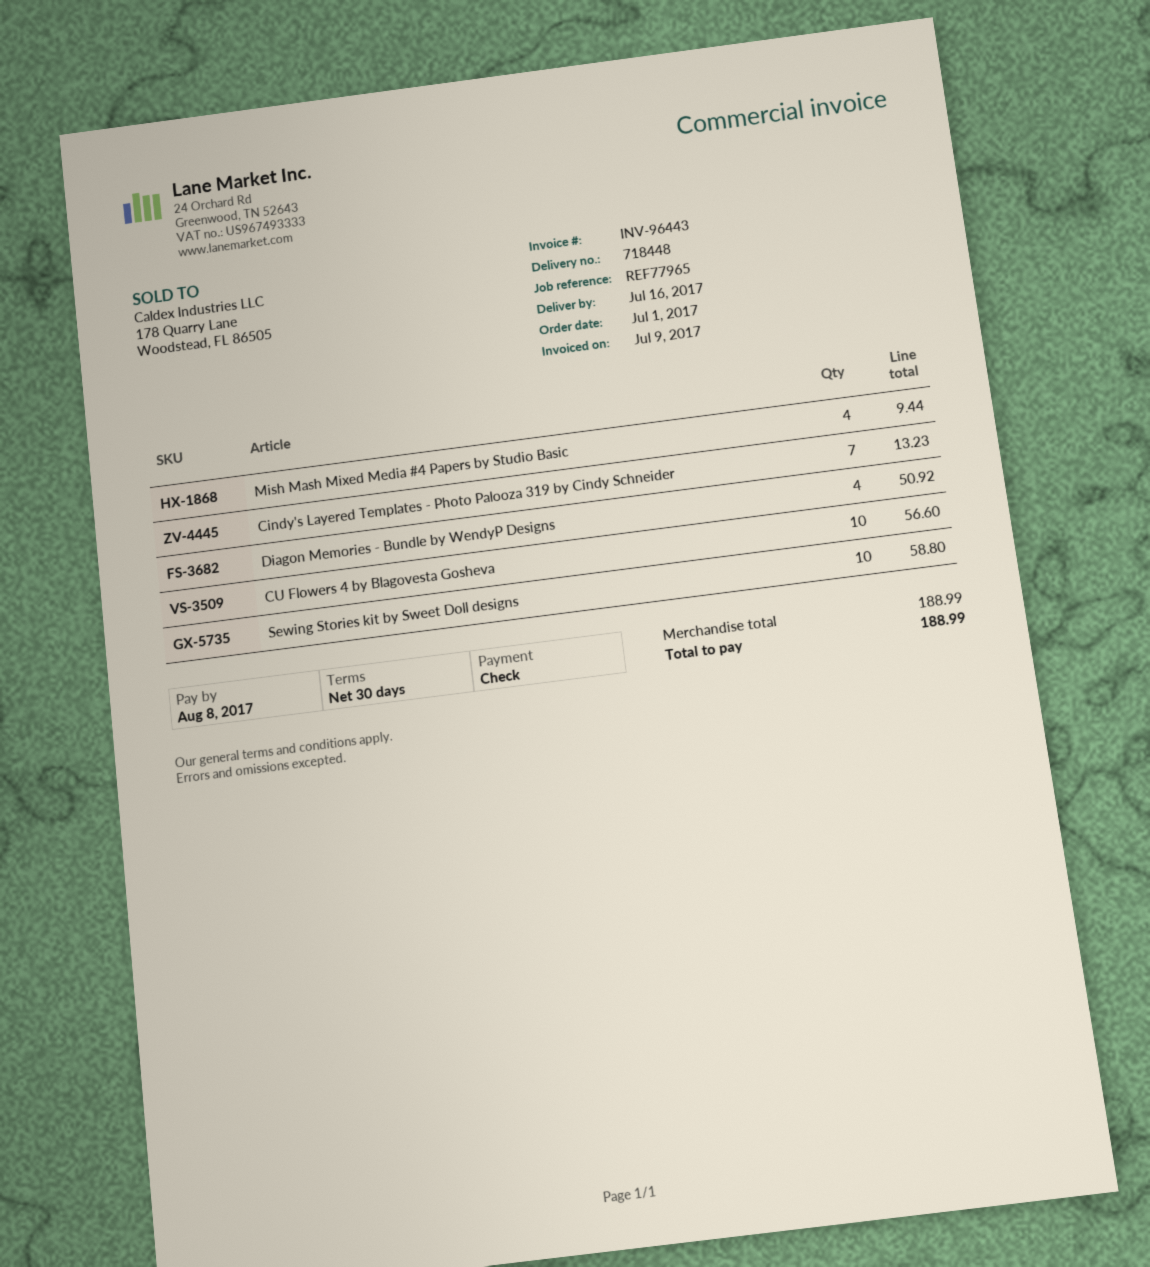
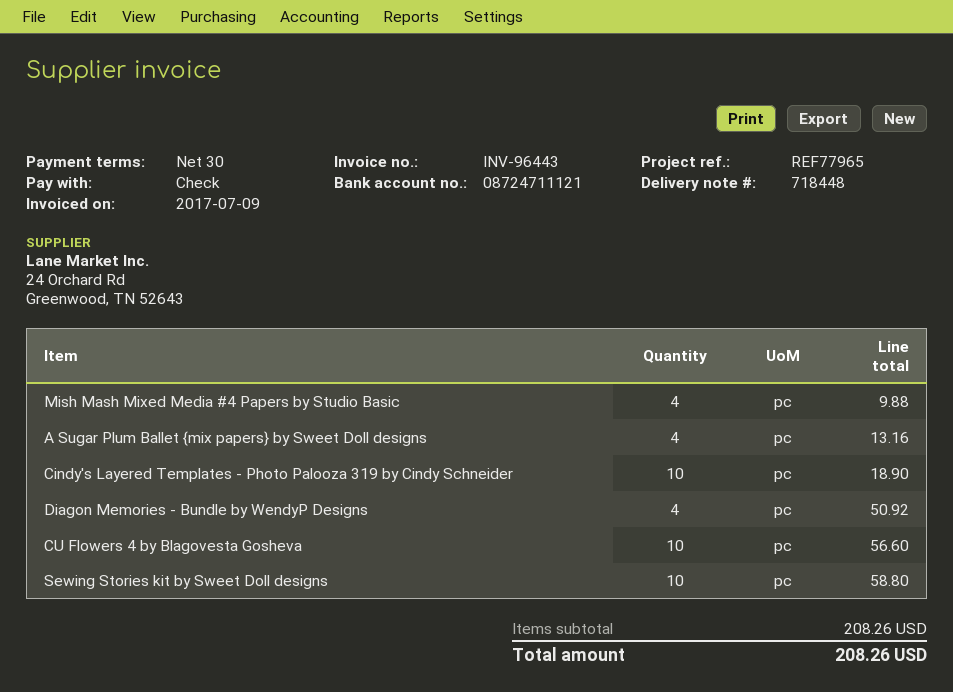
Mish Mash Mixed Media #4 Papers by Studio Basic: 4 for 9.44 -> 4 for 9.88
Cindy's Layered Templates - Photo Palooza 319 by Cindy Schneider: 7 for 13.23 -> 10 for 18.90
A Sugar Plum Ballet {mix papers} by Sweet Doll designs: none -> 4 for 13.16
subtotal: 188.99 -> 208.26
total: 188.99 -> 208.26

